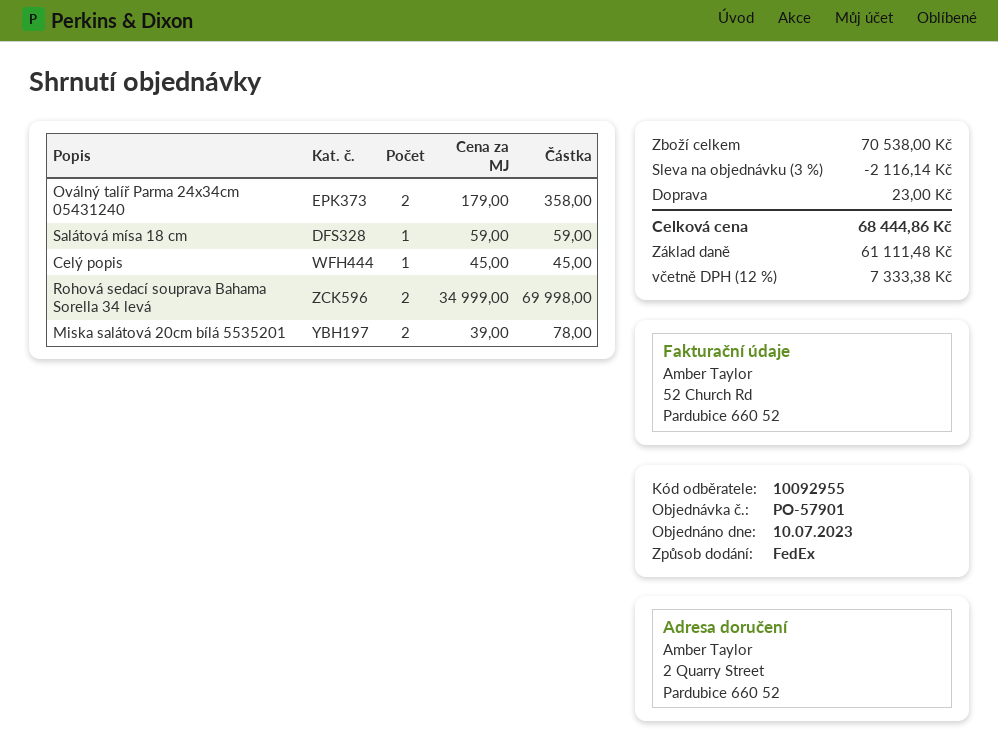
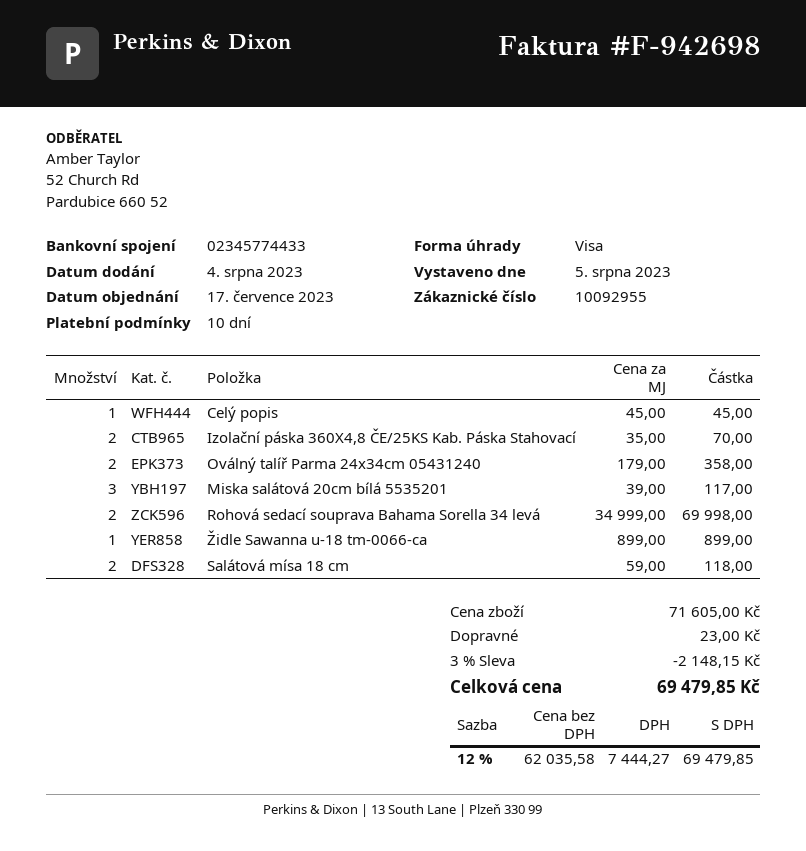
order date: 2023-07-10 -> 2023-07-17
Salátová mísa 18 cm: 1 x 59.00 = 59.00 -> 2 x 59.00 = 118.00
Miska salátová 20cm bílá 5535201: 2 x 39.00 = 78.00 -> 3 x 39.00 = 117.00
Izolační páska 360X4,8 ČE/25KS Kab. Páska Stahovací: none -> 2 x 35.00 = 70.00
Židle Sawanna u-18 tm-0066-ca: none -> 1 x 899.00 = 899.00
subtotal: 70538.00 -> 71605.00
discount: 3% = 2116.14 -> 3% = 2148.15
net: 61111.48 -> 62035.58
tax: 12% = 7333.38 -> 12% = 7444.27
total: 68444.86 -> 69479.85

